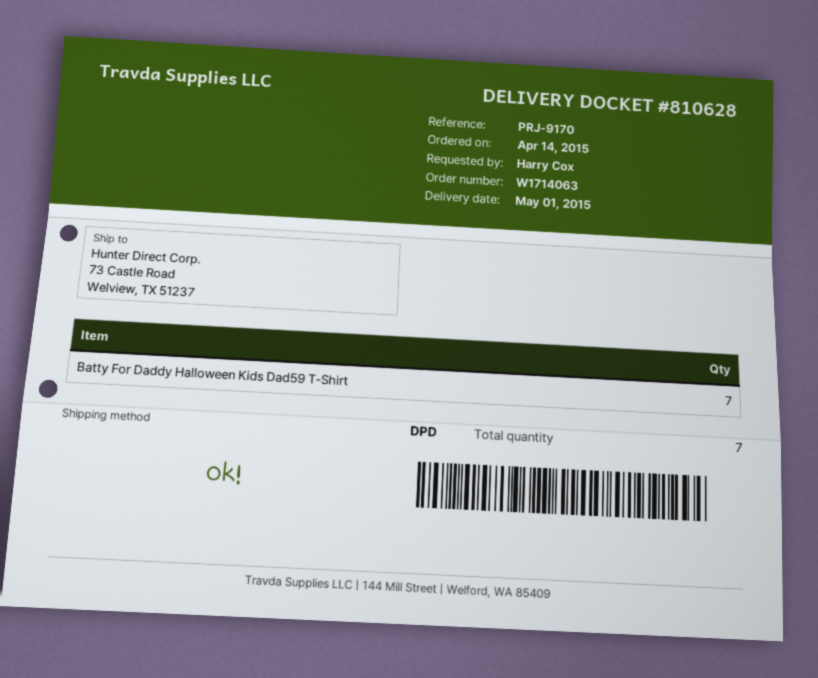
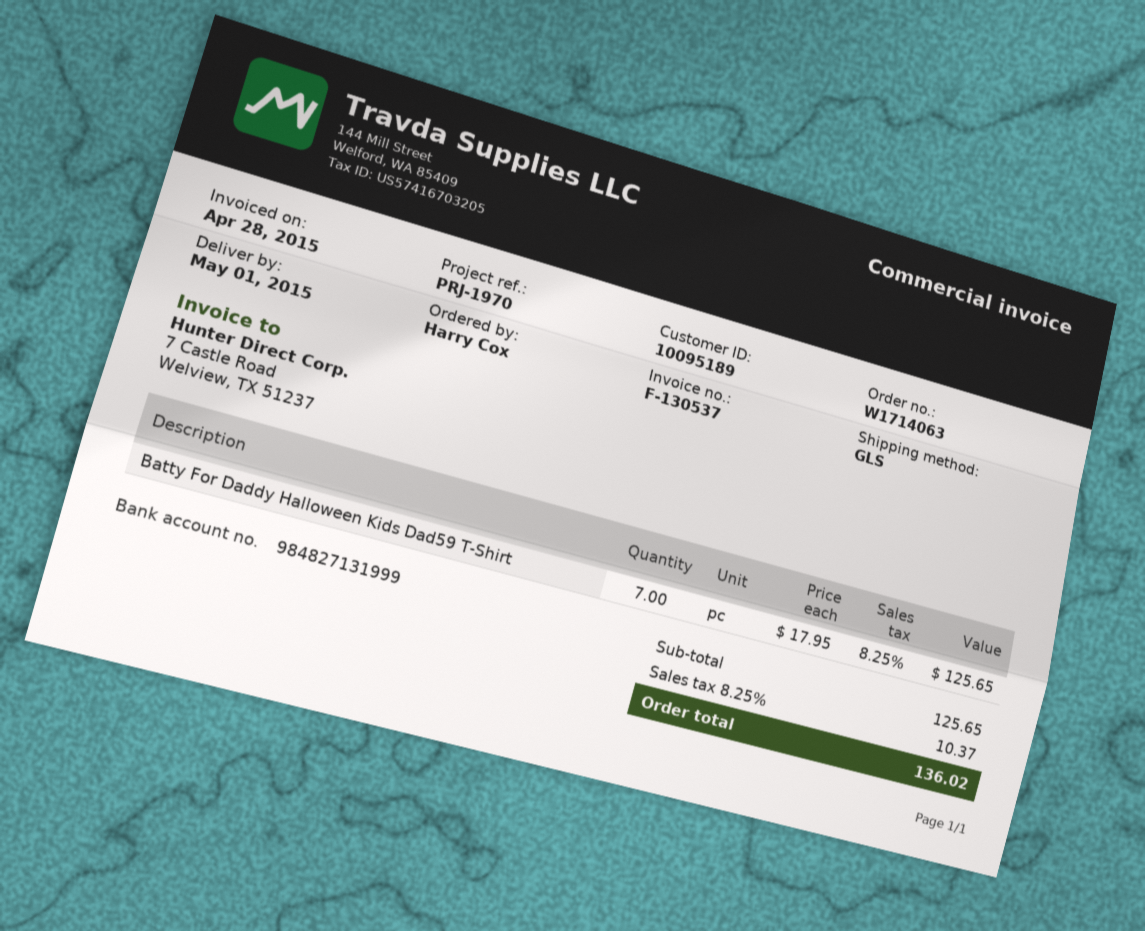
reference: PRJ-9170 -> PRJ-1970
shipping method: DPD -> GLS

